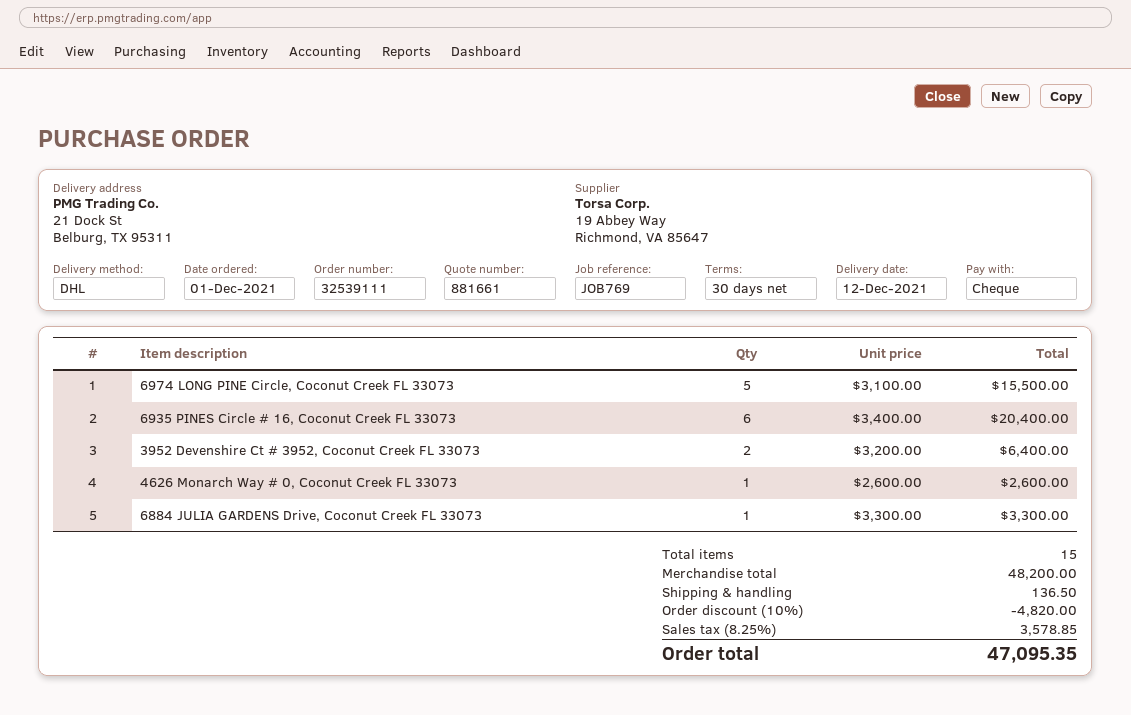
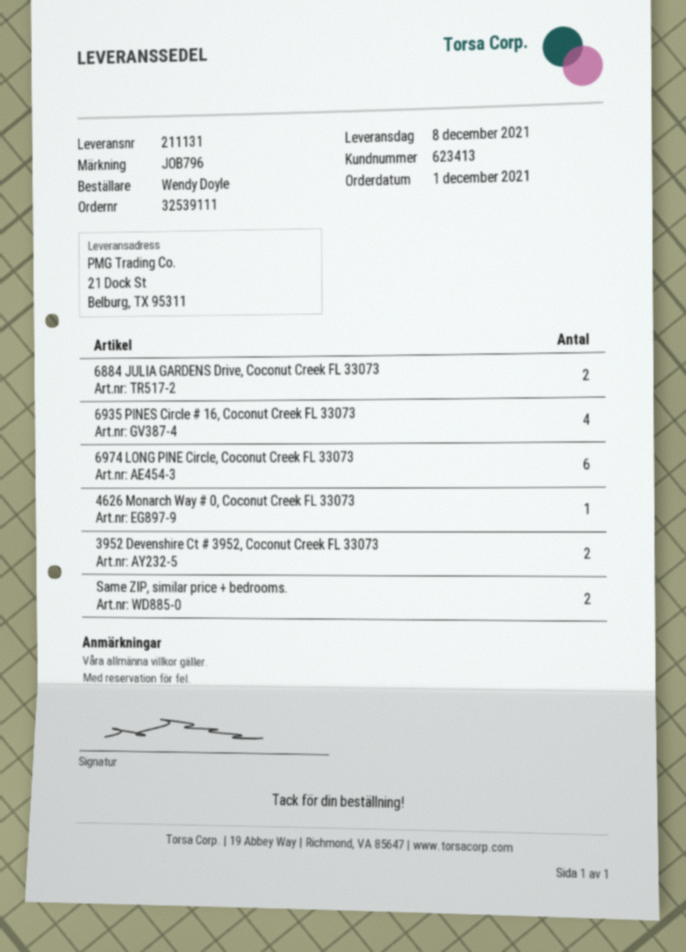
delivery date: 2021-12-12 -> 2021-12-08
reference: JOB769 -> JOB796
6974 LONG PINE Circle, Coconut Creek FL 33073: 5 -> 6
6935 PINES Circle # 16, Coconut Creek FL 33073: 6 -> 4
6884 JULIA GARDENS Drive, Coconut Creek FL 33073: 1 -> 2
Same ZIP, similar price + bedrooms.: none -> 2

